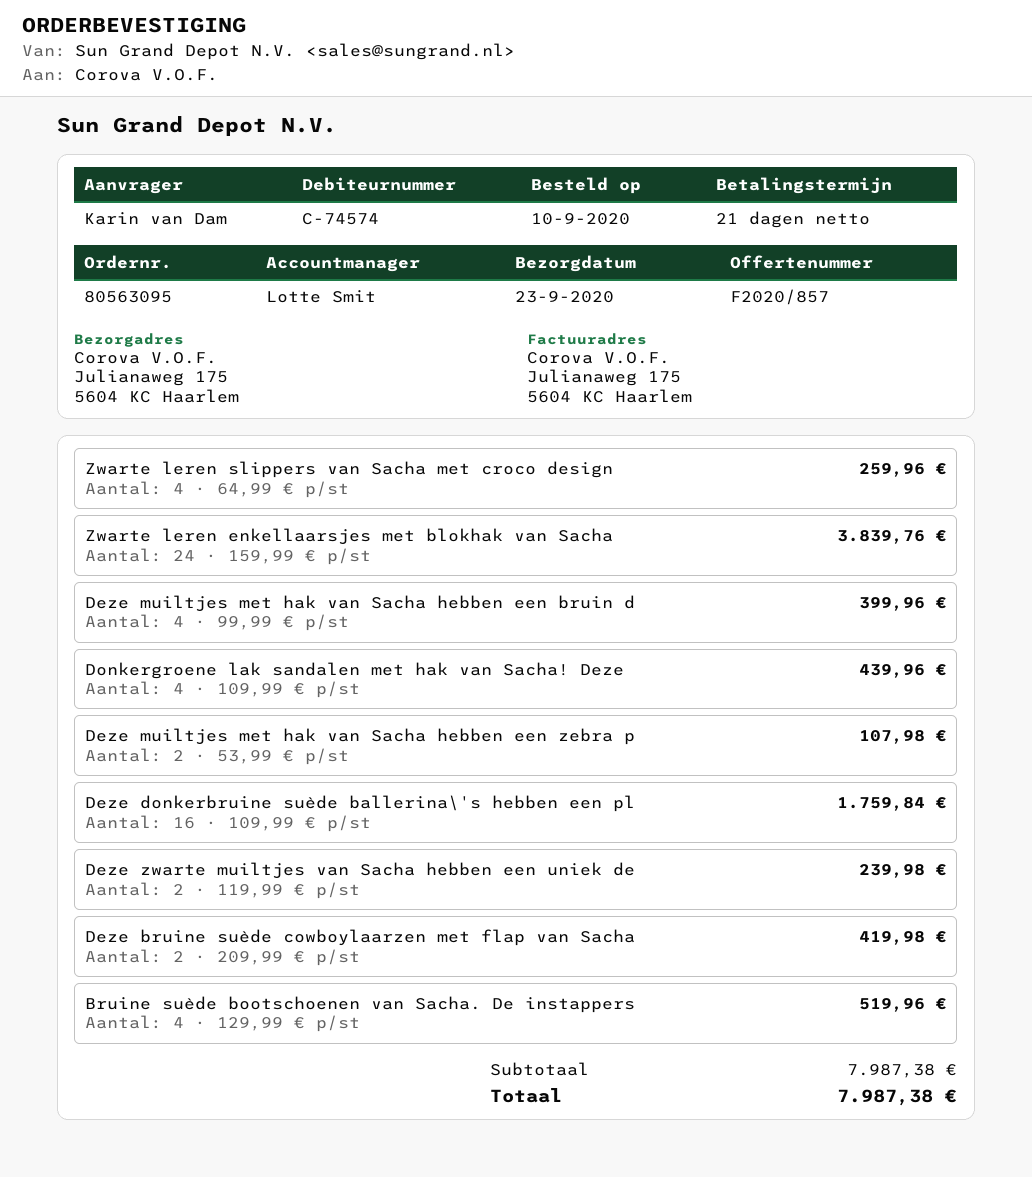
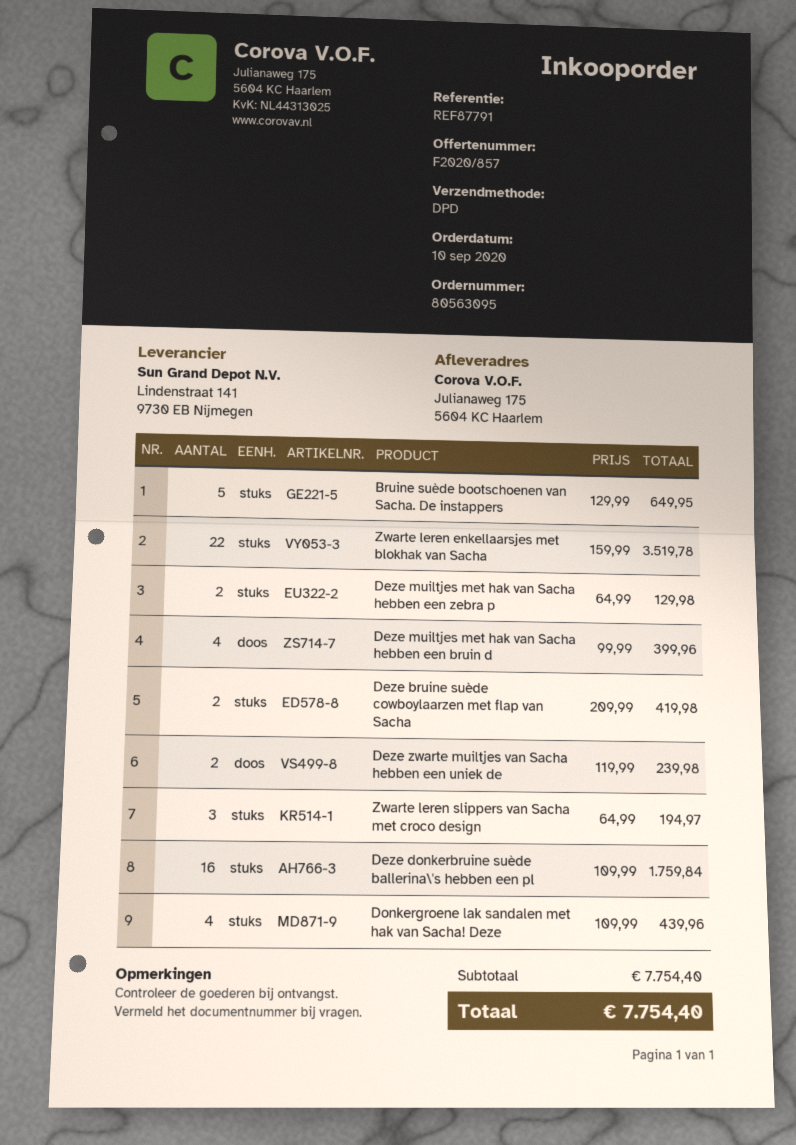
Zwarte leren slippers van Sacha met croco design: 4 x 64.99 = 259.96 -> 3 x 64.99 = 194.97
Zwarte leren enkellaarsjes met blokhak van Sacha: 24 x 159.99 = 3839.76 -> 22 x 159.99 = 3519.78
Deze muiltjes met hak van Sacha hebben een zebra p: 2 x 53.99 = 107.98 -> 2 x 64.99 = 129.98
Bruine suède bootschoenen van Sacha. De instappers: 4 x 129.99 = 519.96 -> 5 x 129.99 = 649.95
subtotal: 7987.38 -> 7754.40
total: 7987.38 -> 7754.40

